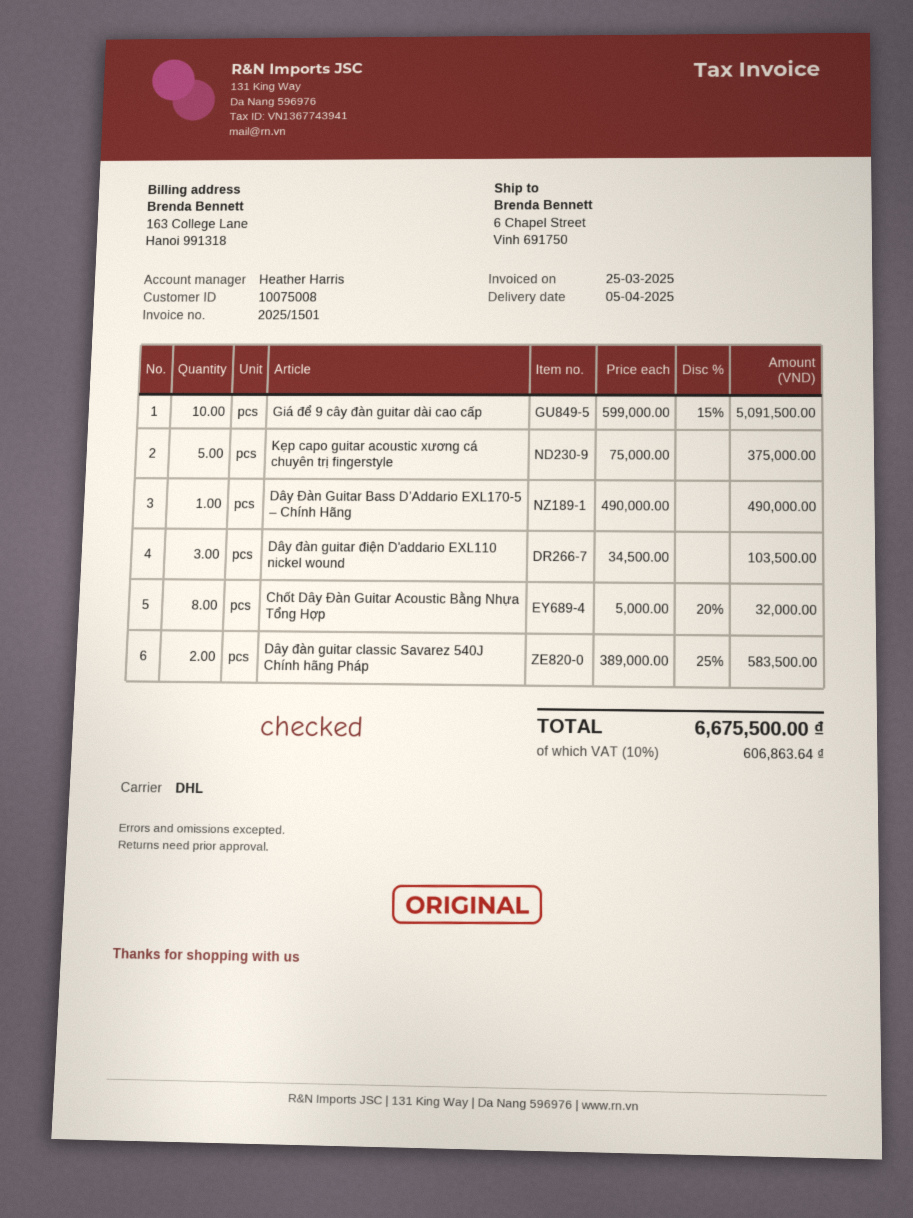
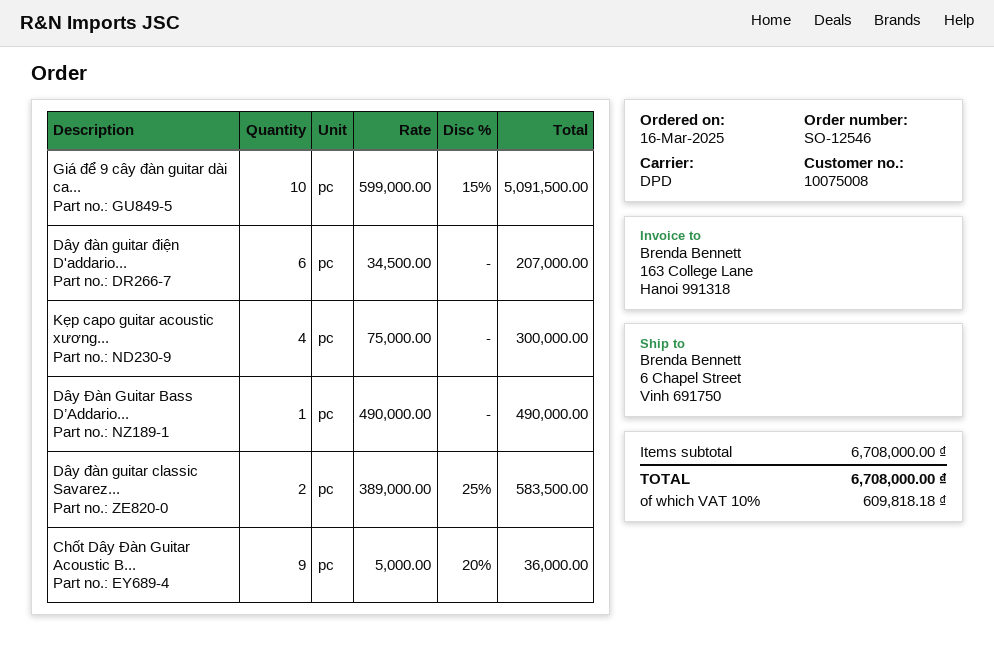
shipping method: DHL -> DPD
Kẹp capo guitar acoustic xương cá chuyên trị fingerstyle: 5 x 75000.00 = 375000.00 -> 4 x 75000.00 = 300000.00
Dây đàn guitar điện D'addario EXL110 nickel wound: 3 x 34500.00 = 103500.00 -> 6 x 34500.00 = 207000.00
Chốt Dây Đàn Guitar Acoustic Bằng Nhựa Tổng Hợp: 8 x 5000.00 - 20% = 32000.00 -> 9 x 5000.00 - 20% = 36000.00
tax: 10% = 606863.64 -> 10% = 609818.18
total: 6675500.00 -> 6708000.00

